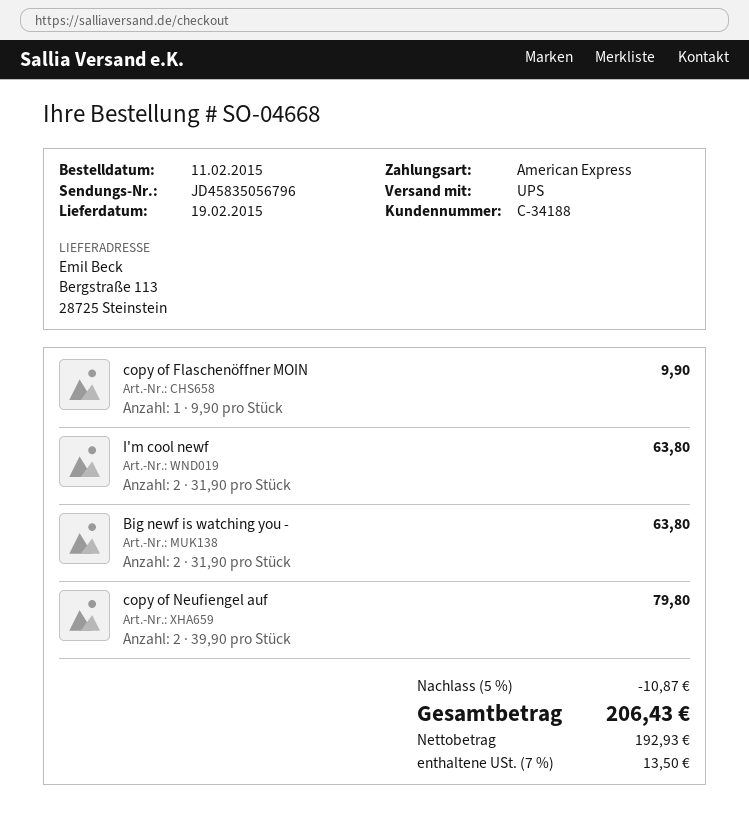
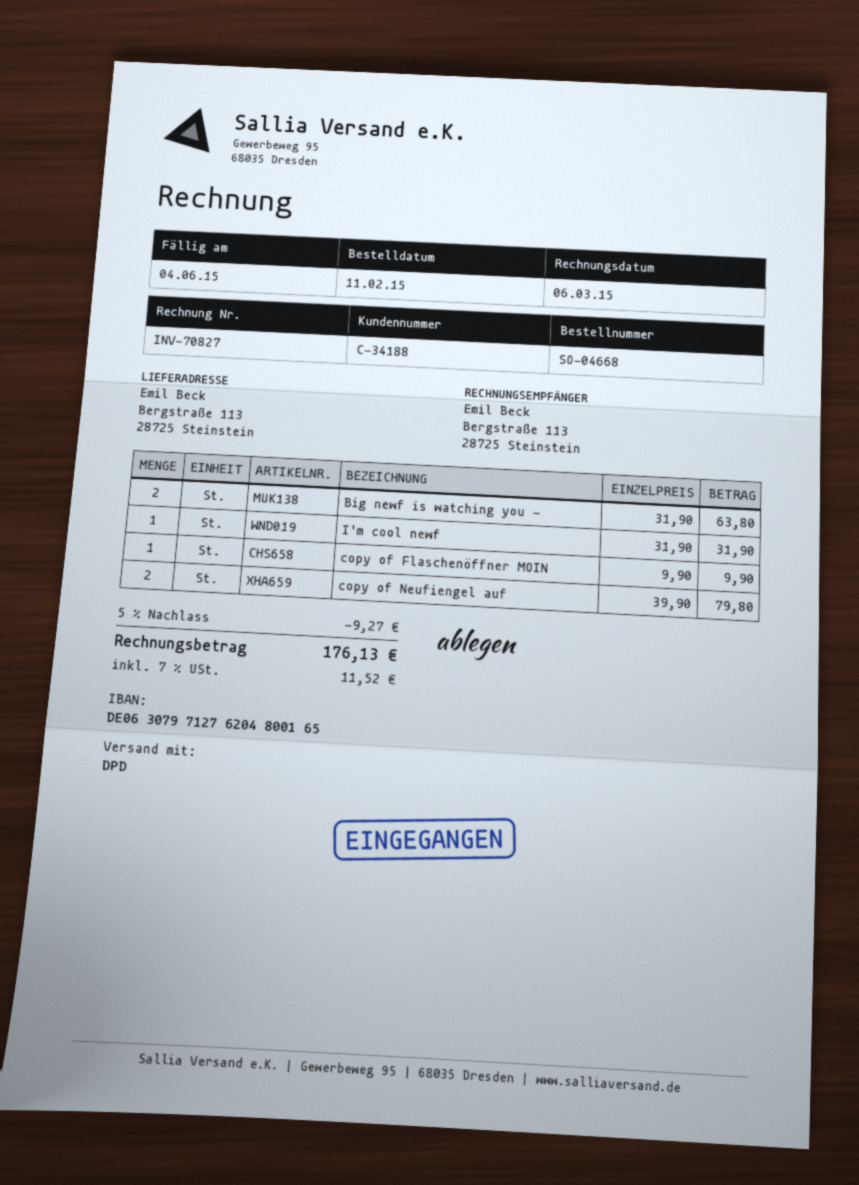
shipping method: UPS -> DPD
I'm cool newf: 2 x 31.90 = 63.80 -> 1 x 31.90 = 31.90
discount: 5% = 10.87 -> 5% = 9.27
tax: 7% = 13.50 -> 7% = 11.52
total: 206.43 -> 176.13

